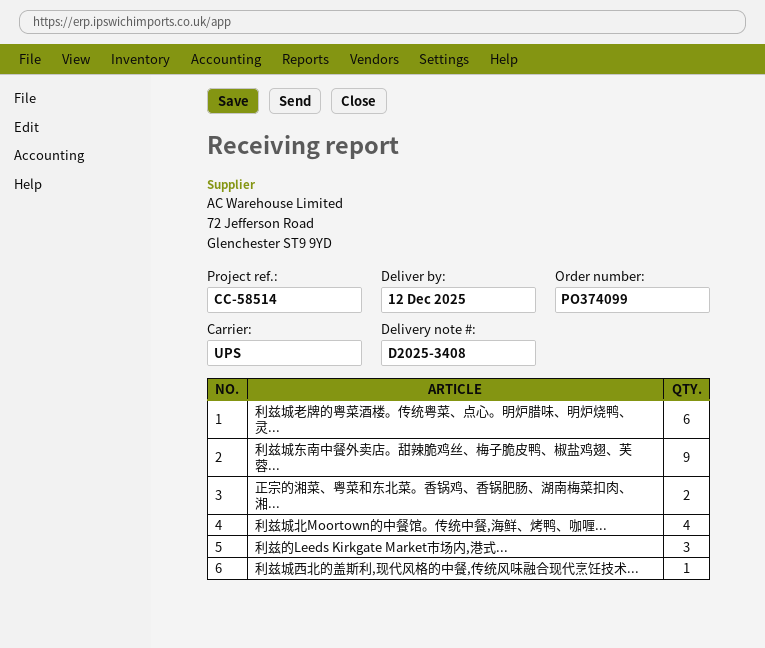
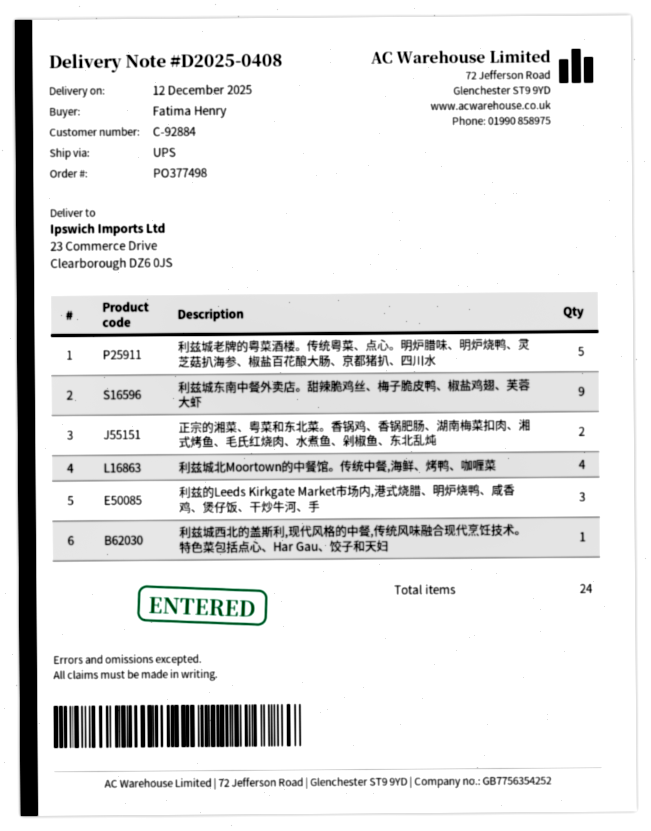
order number: PO374099 -> PO377498
delivery note number: D2025-3408 -> D2025-0408
利兹城老牌的粤菜酒楼。传统粤菜、点心。明炉腊味、明炉烧鸭、灵...: 6 -> 5

